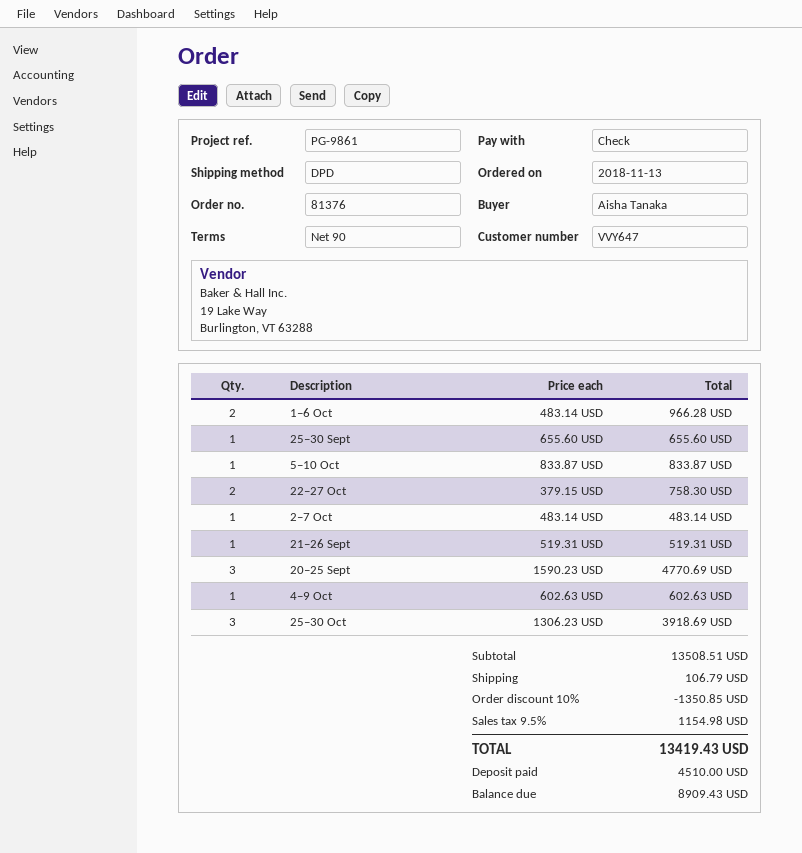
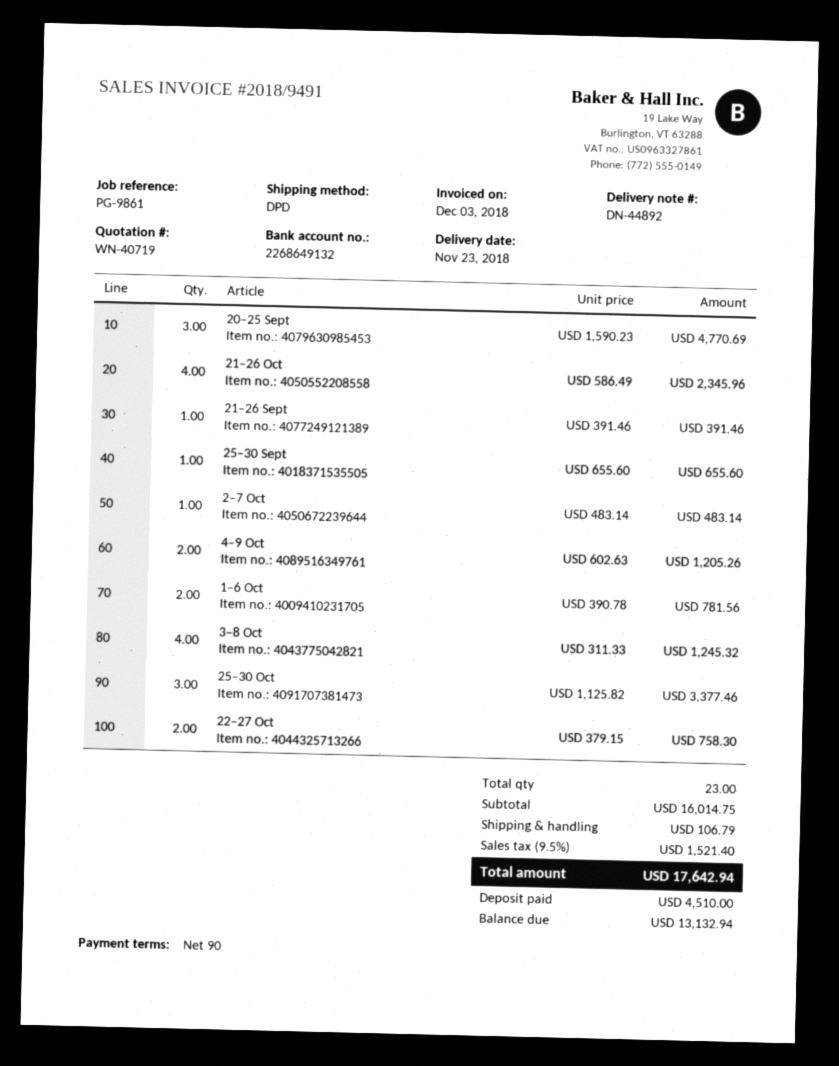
1–6 Oct: 2 x 483.14 = 966.28 -> 2 x 390.78 = 781.56
5–10 Oct: 1 x 833.87 = 833.87 -> none
21–26 Sept: 1 x 519.31 = 519.31 -> 1 x 391.46 = 391.46
4–9 Oct: 1 x 602.63 = 602.63 -> 2 x 602.63 = 1205.26
25–30 Oct: 3 x 1306.23 = 3918.69 -> 3 x 1125.82 = 3377.46
21–26 Oct: none -> 4 x 586.49 = 2345.96
3–8 Oct: none -> 4 x 311.33 = 1245.32
subtotal: 13508.51 -> 16014.75
discount: 10% = 1350.85 -> none
tax: 9.5% = 1154.98 -> 9.5% = 1521.40
total: 13419.43 -> 17642.94
balance: 8909.43 -> 13132.94

